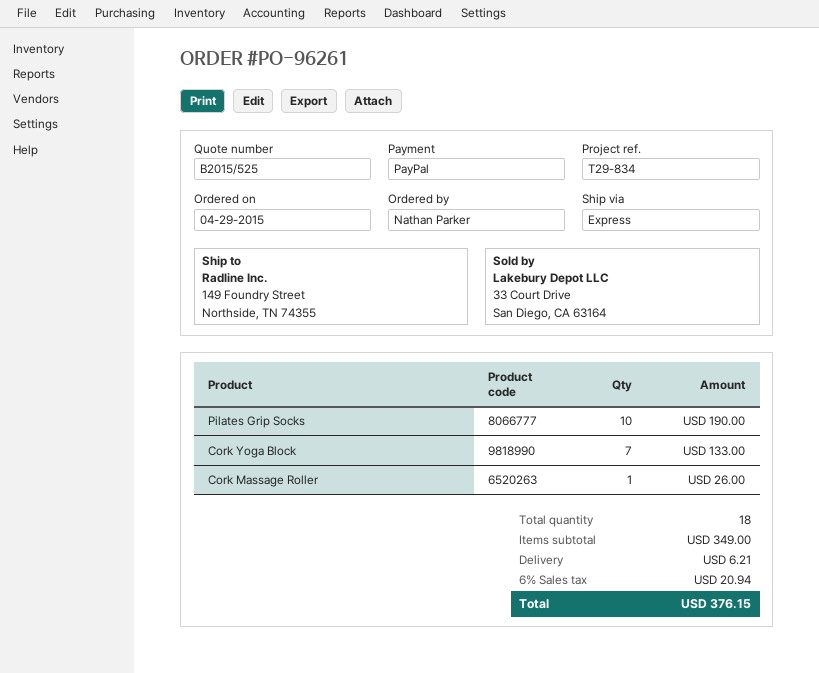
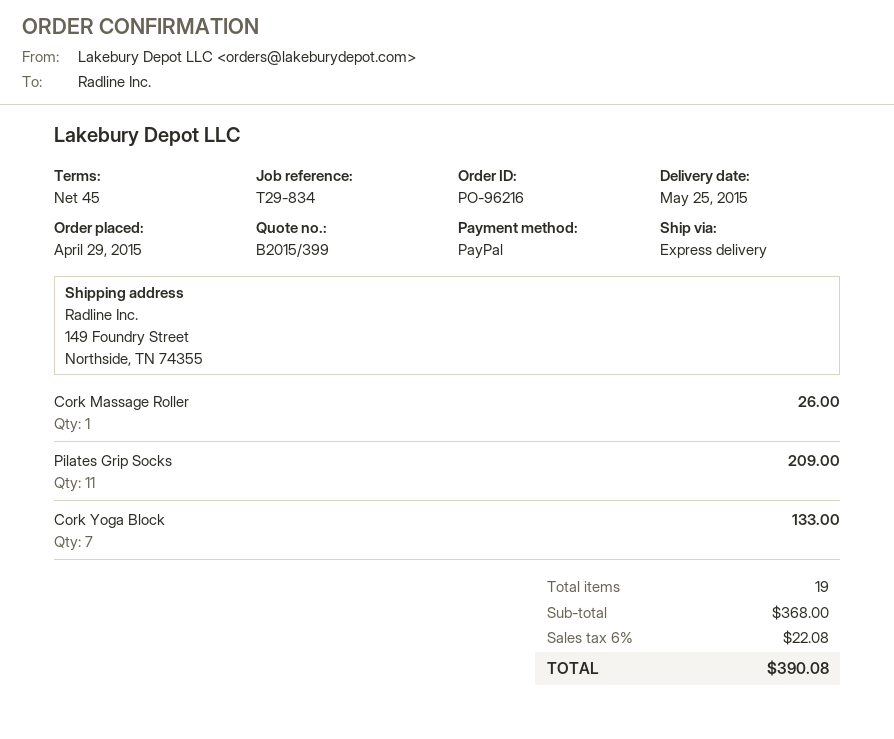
quote number: B2015/525 -> B2015/399
order number: PO-96261 -> PO-96216
Pilates Grip Socks: 10 for 190.00 -> 11 for 209.00
total quantity: 18 -> 19
subtotal: 349.00 -> 368.00
shipping: 6.21 -> none
tax: 6% = 20.94 -> 6% = 22.08
total: 376.15 -> 390.08

